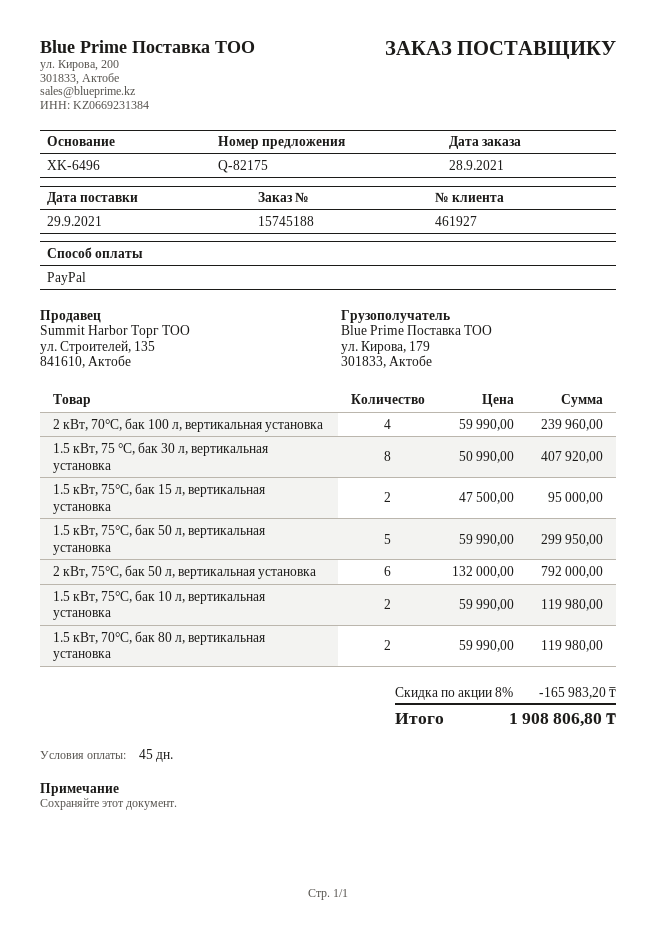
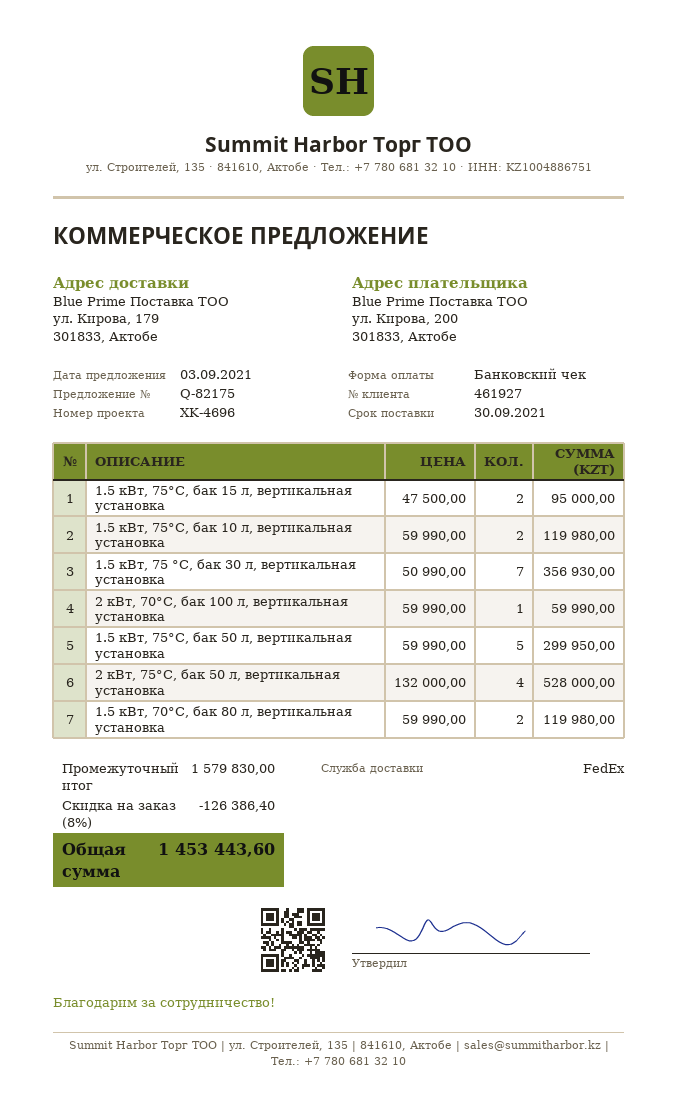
delivery date: 2021-09-29 -> 2021-09-30
reference: XK-6496 -> XK-4696
payment method: PayPal -> cheque
2 кВт, 70°С, бак 100 л, вертикальная установка: 4 x 59990.00 = 239960.00 -> 1 x 59990.00 = 59990.00
1.5 кВт, 75 °С, бак 30 л, вертикальная установка: 8 x 50990.00 = 407920.00 -> 7 x 50990.00 = 356930.00
2 кВт, 75°С, бак 50 л, вертикальная установка: 6 x 132000.00 = 792000.00 -> 4 x 132000.00 = 528000.00
discount: 8% = 165983.20 -> 8% = 126386.40
total: 1908806.80 -> 1453443.60

